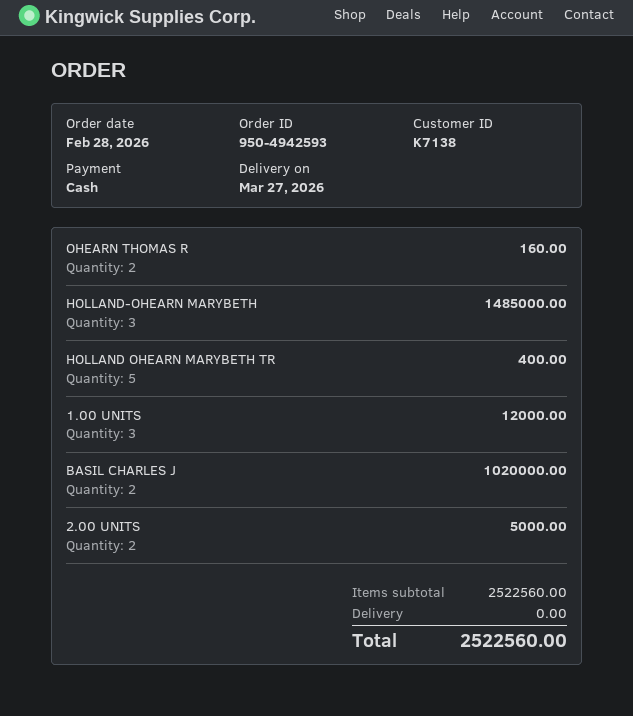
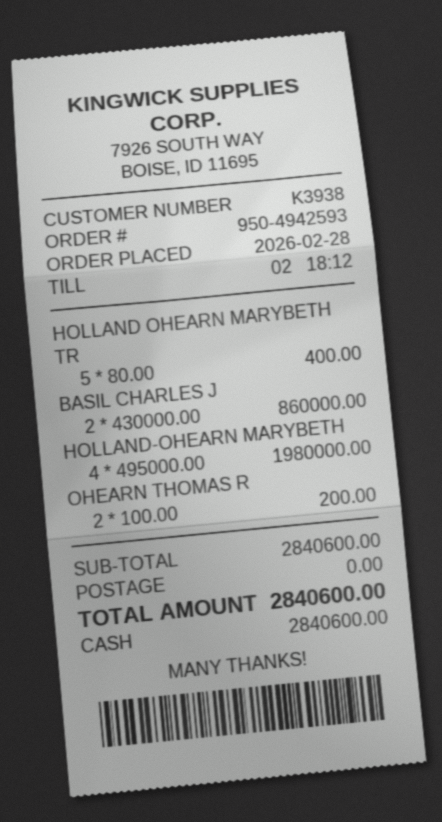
customer number: K7138 -> K3938
OHEARN THOMAS R: 2 for 160.00 -> 2 for 200.00
HOLLAND-OHEARN MARYBETH: 3 for 1485000.00 -> 4 for 1980000.00
1.00 UNITS: 3 for 12000.00 -> none
BASIL CHARLES J: 2 for 1020000.00 -> 2 for 860000.00
2.00 UNITS: 2 for 5000.00 -> none
subtotal: 2522560.00 -> 2840600.00
total: 2522560.00 -> 2840600.00

